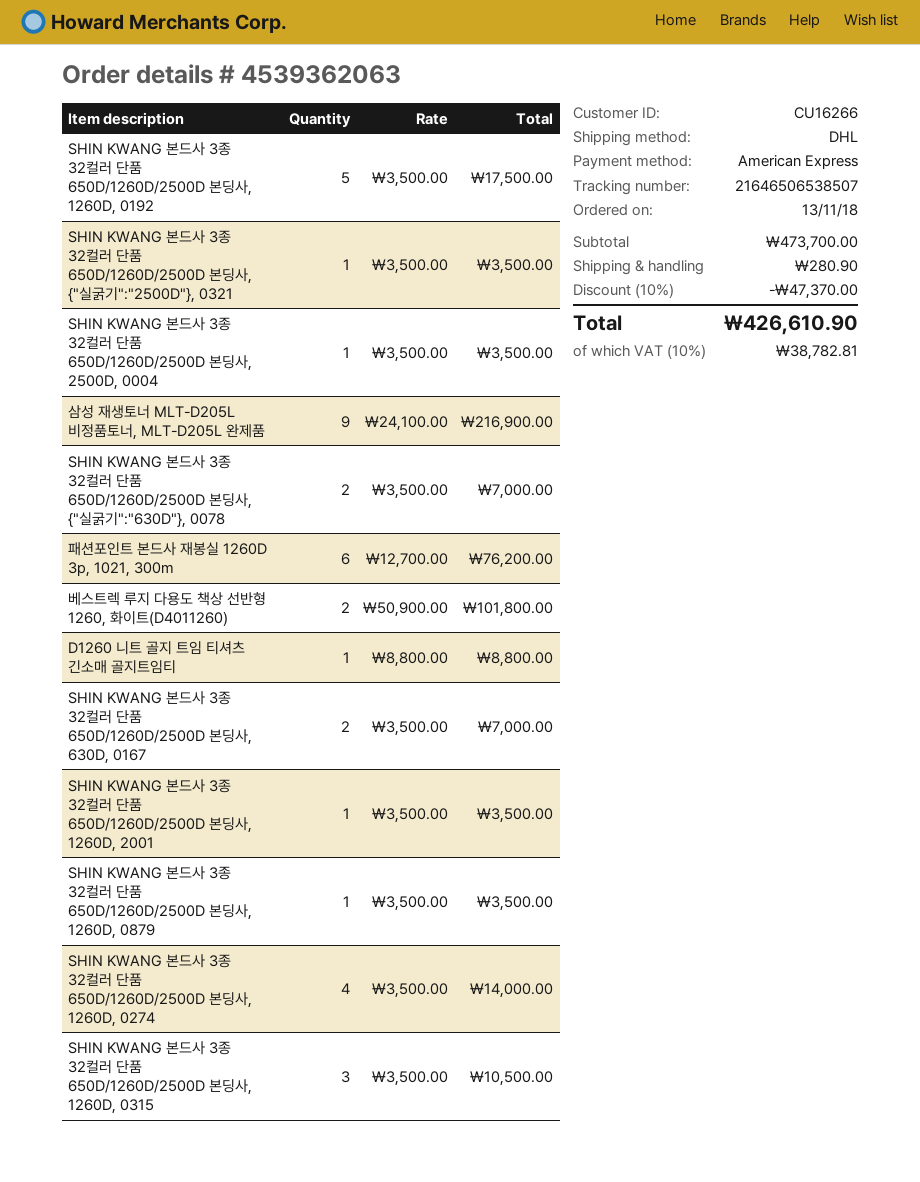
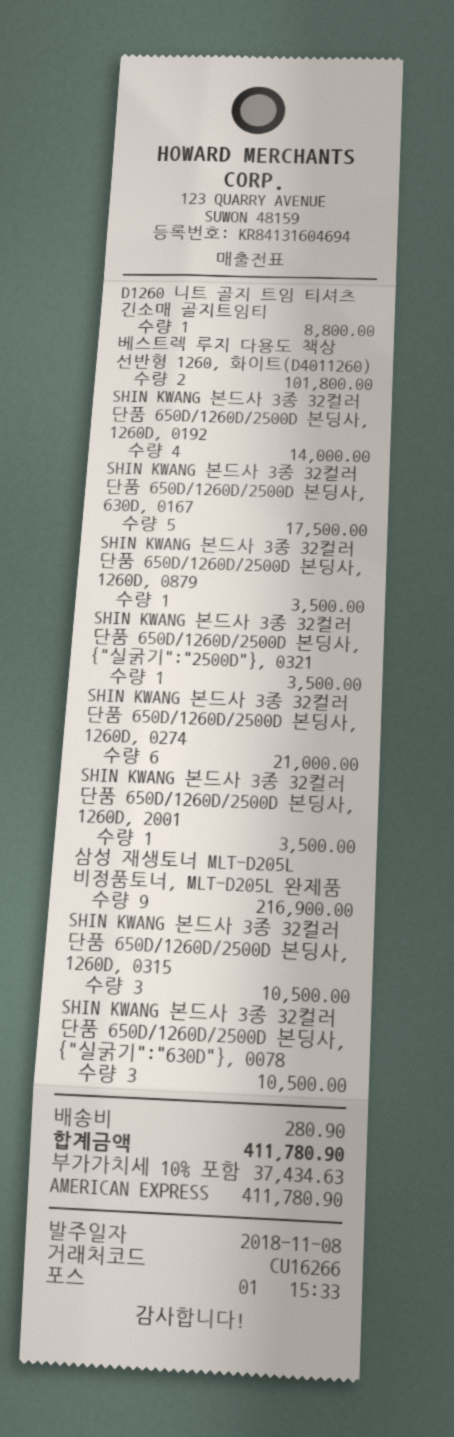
order date: 2018-11-13 -> 2018-11-08
SHIN KWANG 본드사 3종 32컬러 단품 650D/1260D/2500D 본딩사, 1260D, 0192: 5 for 17500.00 -> 4 for 14000.00
SHIN KWANG 본드사 3종 32컬러 단품 650D/1260D/2500D 본딩사, 2500D, 0004: 1 for 3500.00 -> none
SHIN KWANG 본드사 3종 32컬러 단품 650D/1260D/2500D 본딩사, {"실굵기":"630D"}, 0078: 2 for 7000.00 -> 3 for 10500.00
패션포인트 본드사 재봉실 1260D 3p, 1021, 300m: 6 for 76200.00 -> none
SHIN KWANG 본드사 3종 32컬러 단품 650D/1260D/2500D 본딩사, 630D, 0167: 2 for 7000.00 -> 5 for 17500.00
SHIN KWANG 본드사 3종 32컬러 단품 650D/1260D/2500D 본딩사, 1260D, 0274: 4 for 14000.00 -> 6 for 21000.00
discount: 10% = 47370.00 -> none
tax: 10% = 38782.81 -> 10% = 37434.63
total: 426610.90 -> 411780.90

